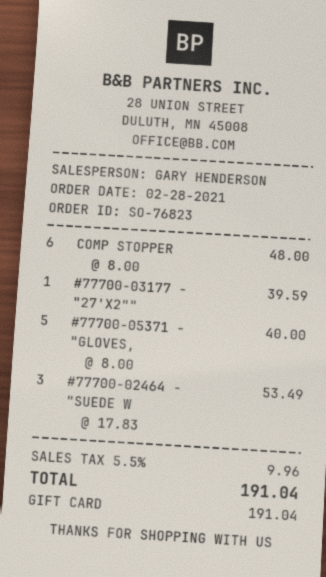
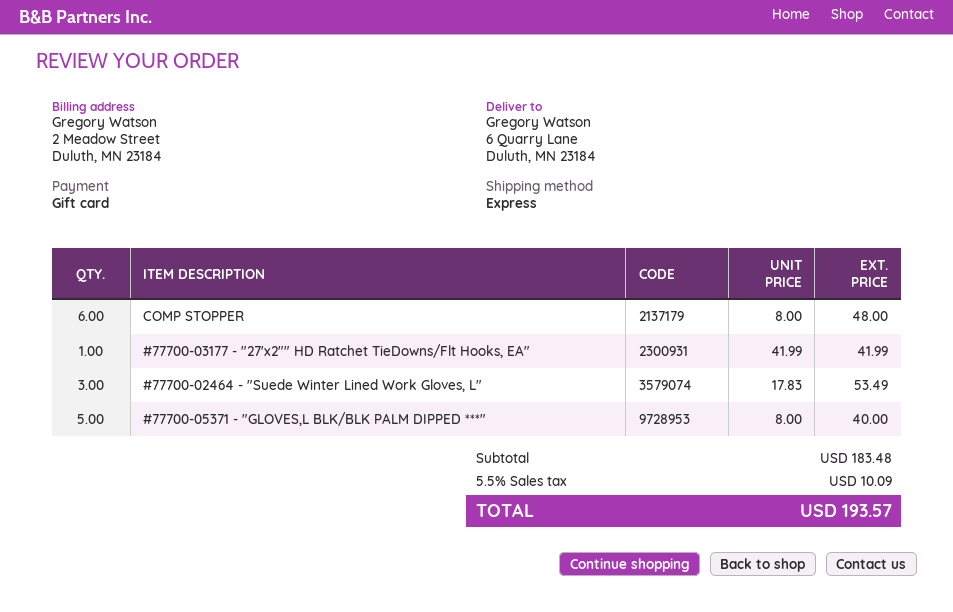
#77700-03177 - "27'X2"": 1 x 39.59 = 39.59 -> 1 x 41.99 = 41.99
tax: 5.5% = 9.96 -> 5.5% = 10.09
total: 191.04 -> 193.57

